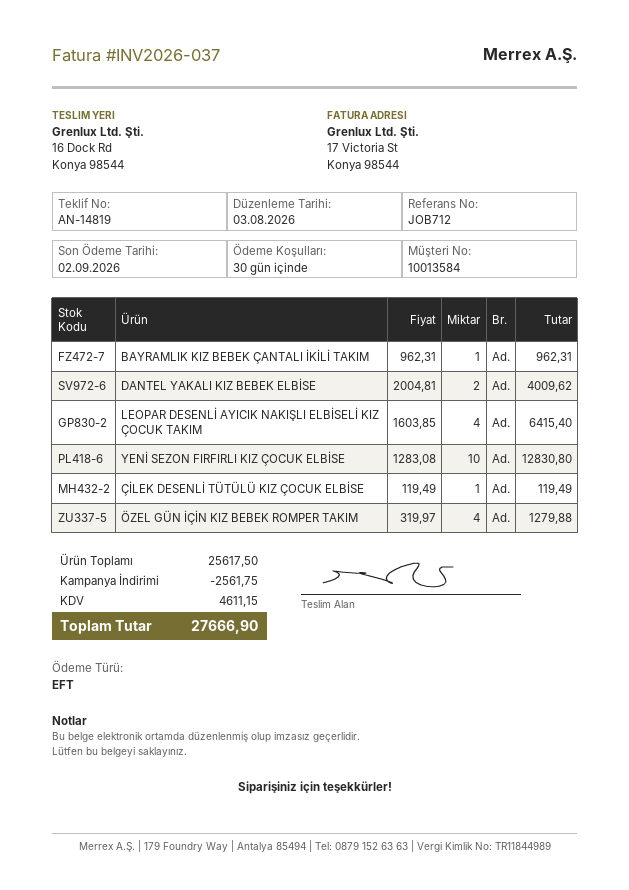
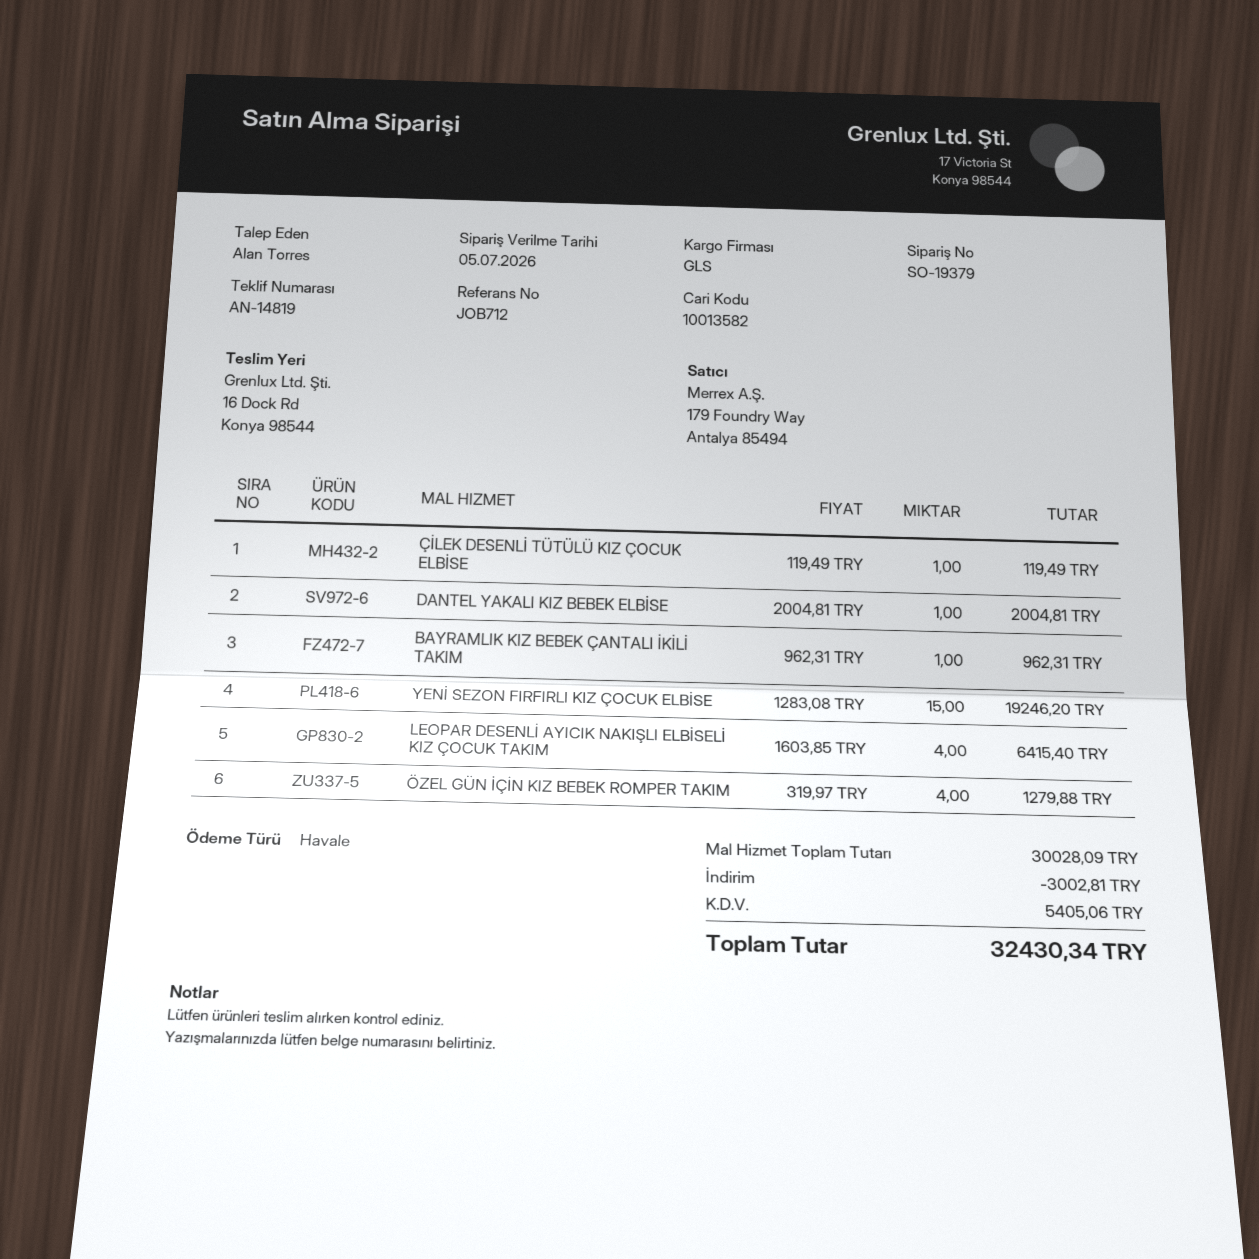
customer number: 10013584 -> 10013582
DANTEL YAKALI KIZ BEBEK ELBİSE: 2 x 2004.81 = 4009.62 -> 1 x 2004.81 = 2004.81
YENİ SEZON FIRFIRLI KIZ ÇOCUK ELBİSE: 10 x 1283.08 = 12830.80 -> 15 x 1283.08 = 19246.20
subtotal: 25617.50 -> 30028.09
discount: 2561.75 -> 3002.81
tax: 4611.15 -> 5405.06
total: 27666.90 -> 32430.34

